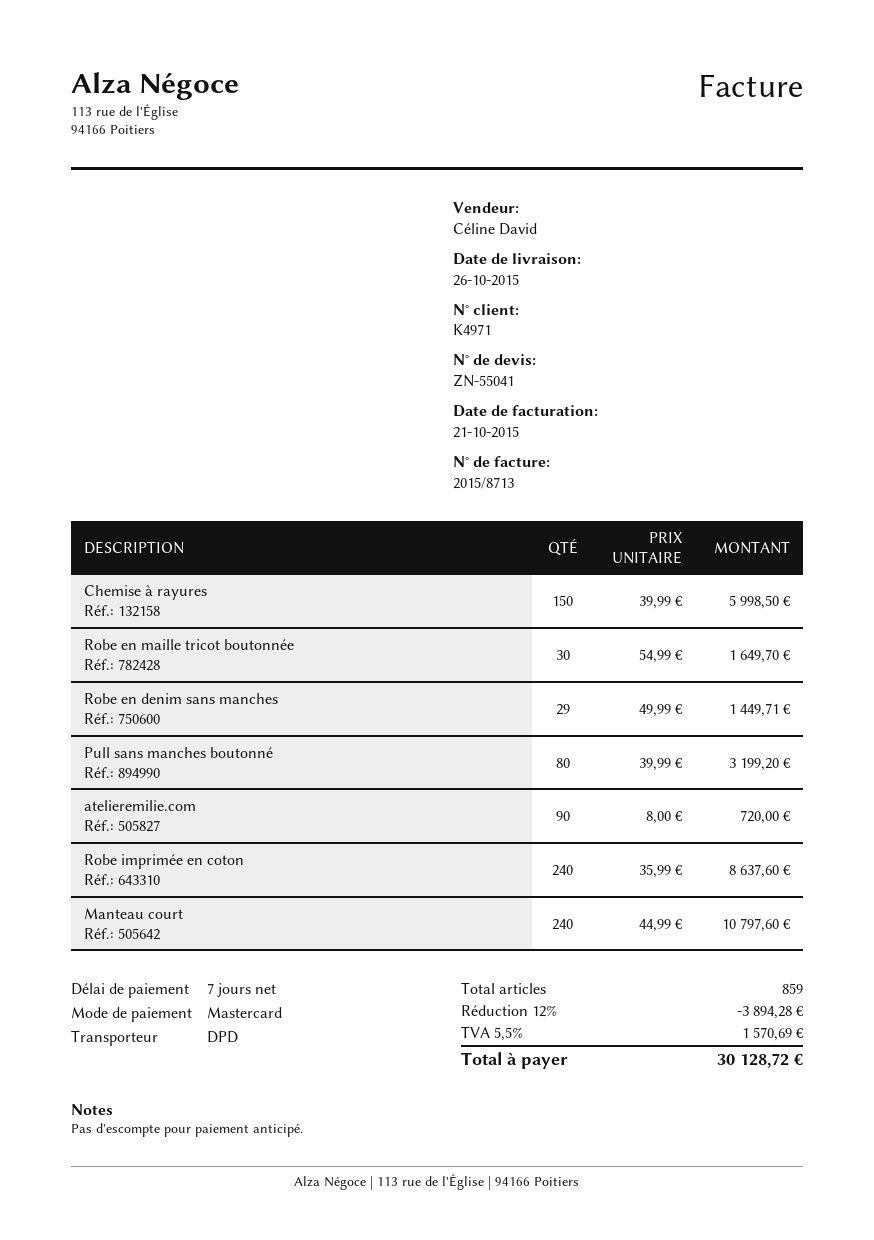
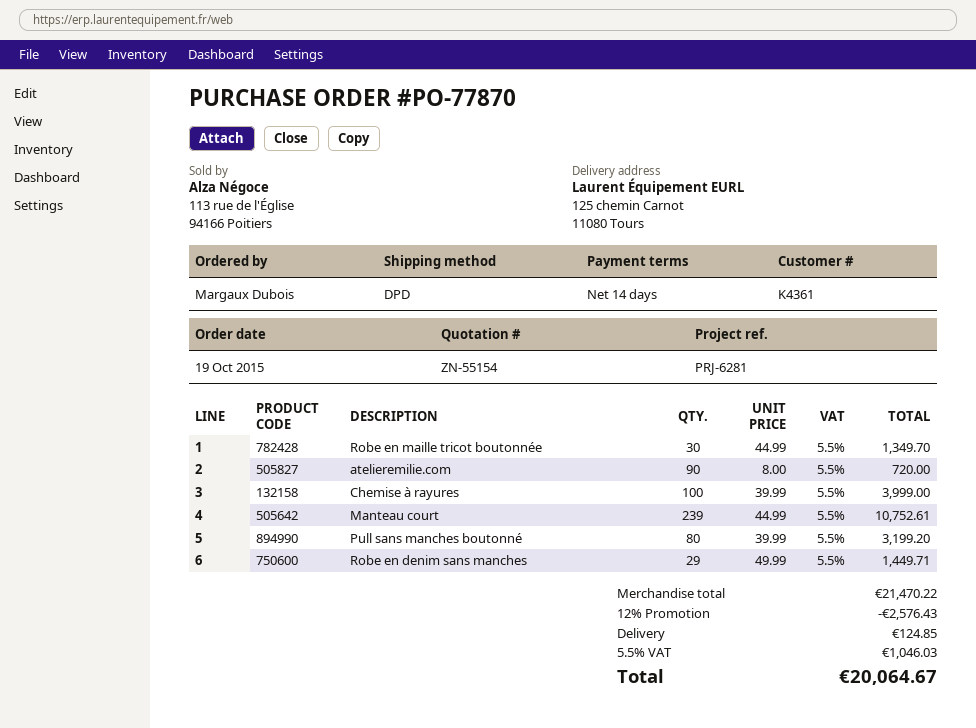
quote number: ZN-55041 -> ZN-55154
payment terms: 7 days -> 14 days
customer number: K4971 -> K4361
Chemise à rayures: 150 x 39.99 = 5998.50 -> 100 x 39.99 = 3999.00
Robe en maille tricot boutonnée: 30 x 54.99 = 1649.70 -> 30 x 44.99 = 1349.70
Robe imprimée en coton: 240 x 35.99 = 8637.60 -> none
Manteau court: 240 x 44.99 = 10797.60 -> 239 x 44.99 = 10752.61
discount: 12% = 3894.28 -> 12% = 2576.43
shipping: none -> 124.85
tax: 5.5% = 1570.69 -> 5.5% = 1046.03
total: 30128.72 -> 20064.67

